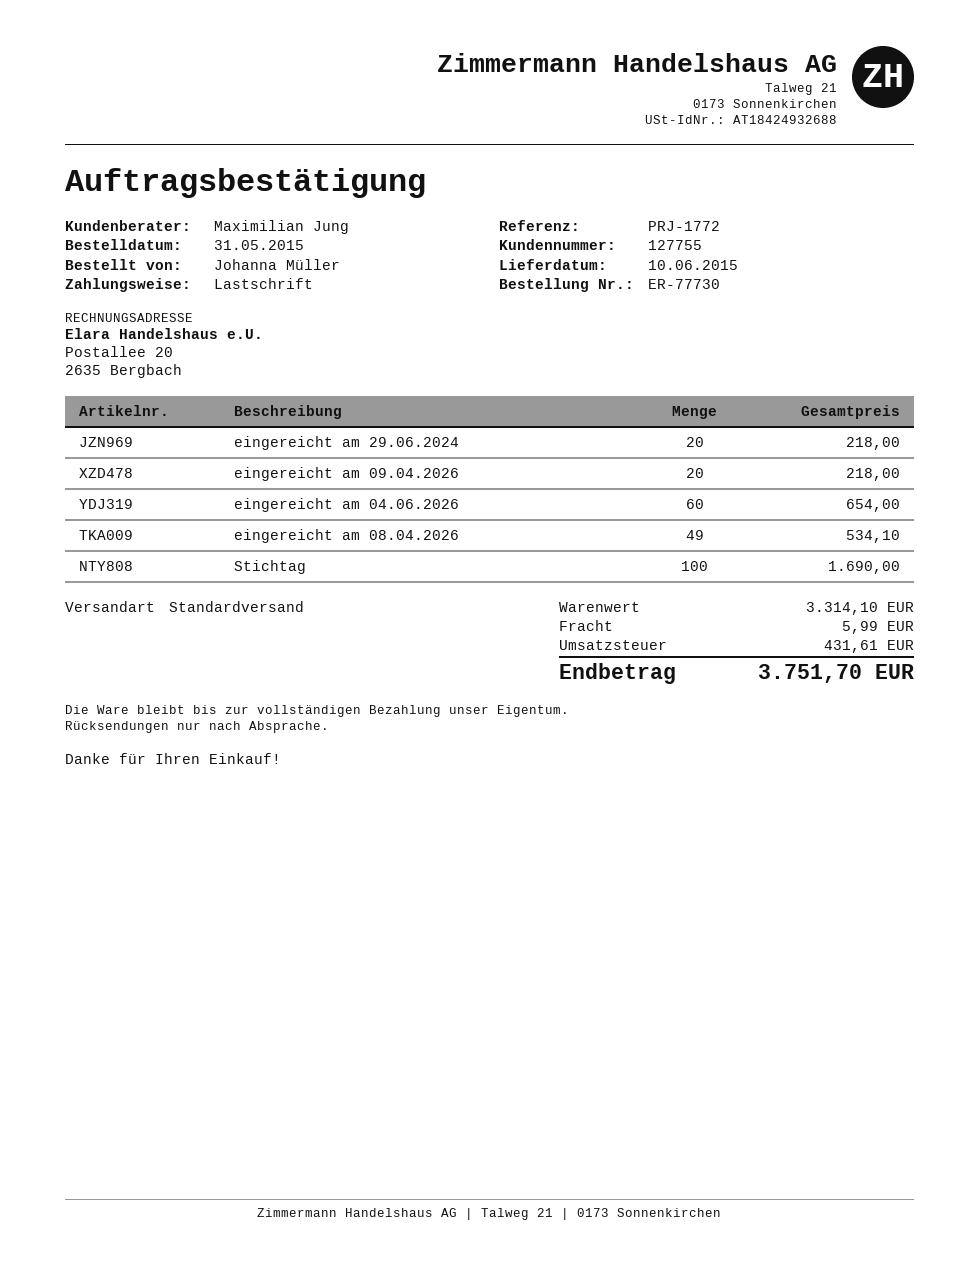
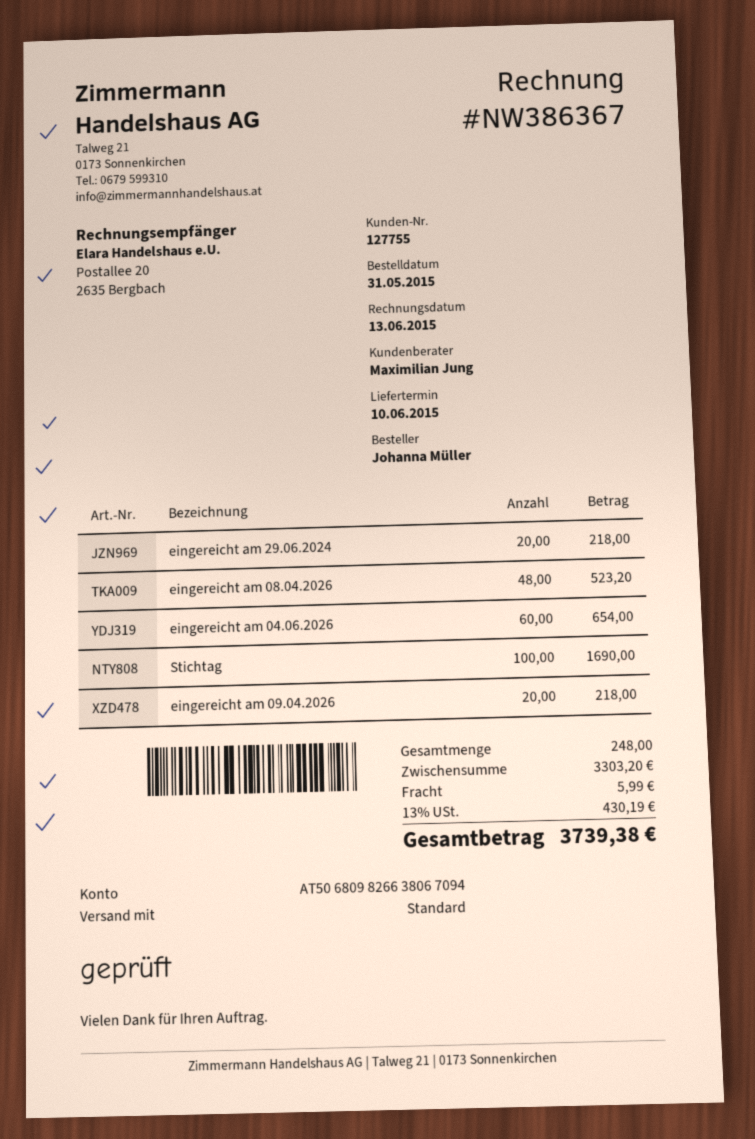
eingereicht am 08.04.2026: 49 for 534.10 -> 48 for 523.20
subtotal: 3314.10 -> 3303.20
tax: 431.61 -> 430.19
total: 3751.70 -> 3739.38

